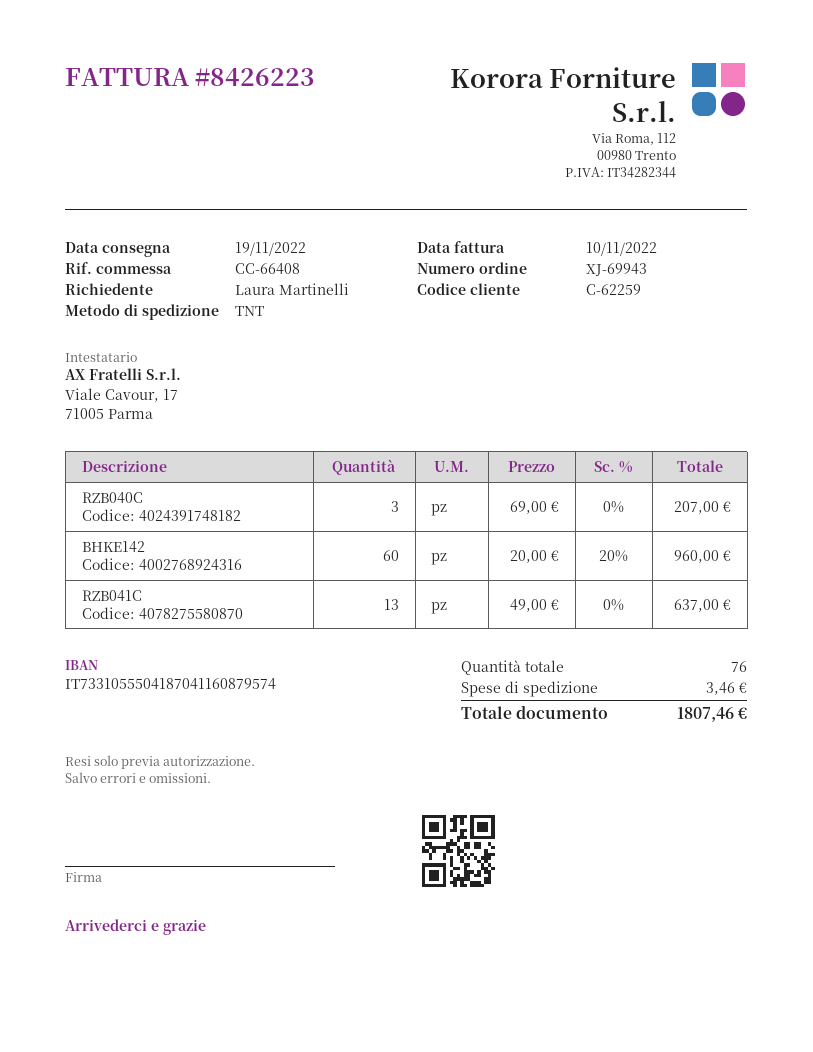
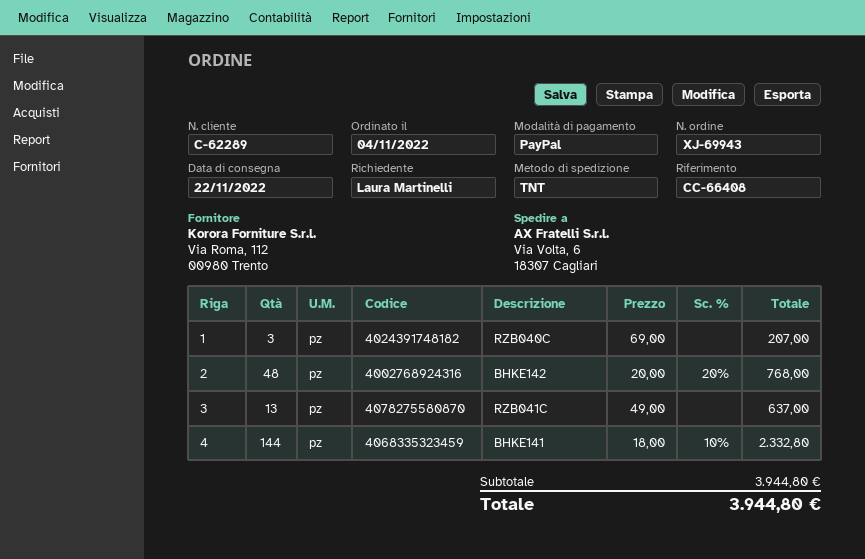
delivery date: 2022-11-19 -> 2022-11-22
customer number: C-62259 -> C-62289
BHKE142: 60 x 20.00 - 20% = 960.00 -> 48 x 20.00 - 20% = 768.00
BHKE141: none -> 144 x 18.00 - 10% = 2332.80
shipping: 3.46 -> none
total: 1807.46 -> 3944.80

